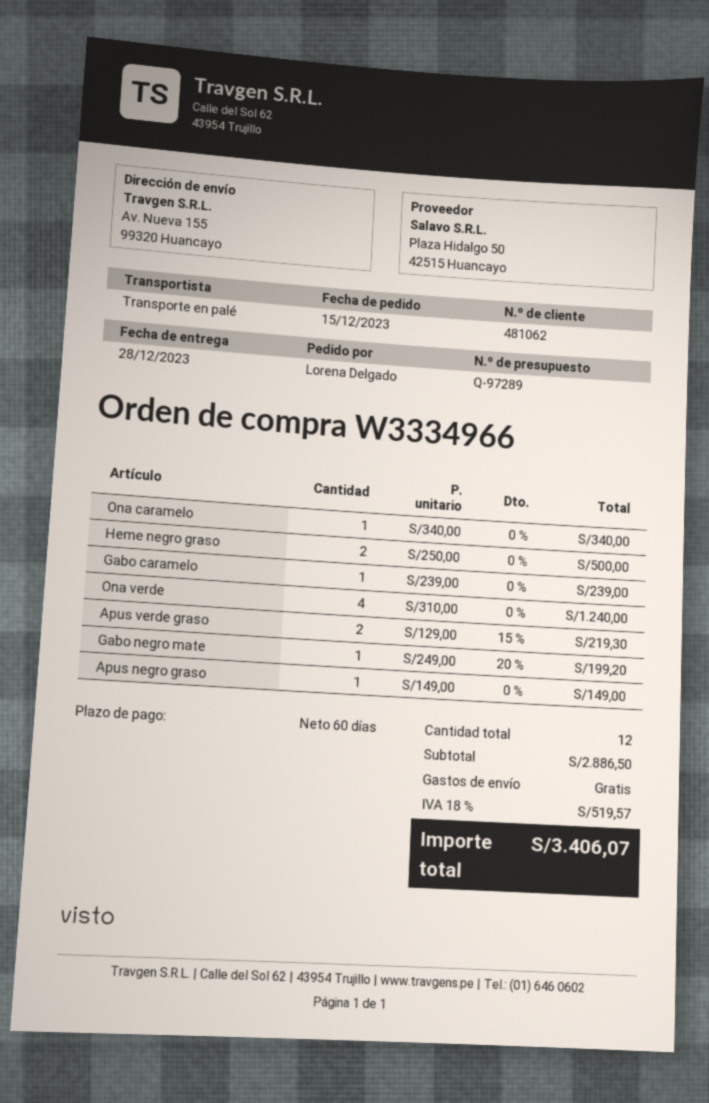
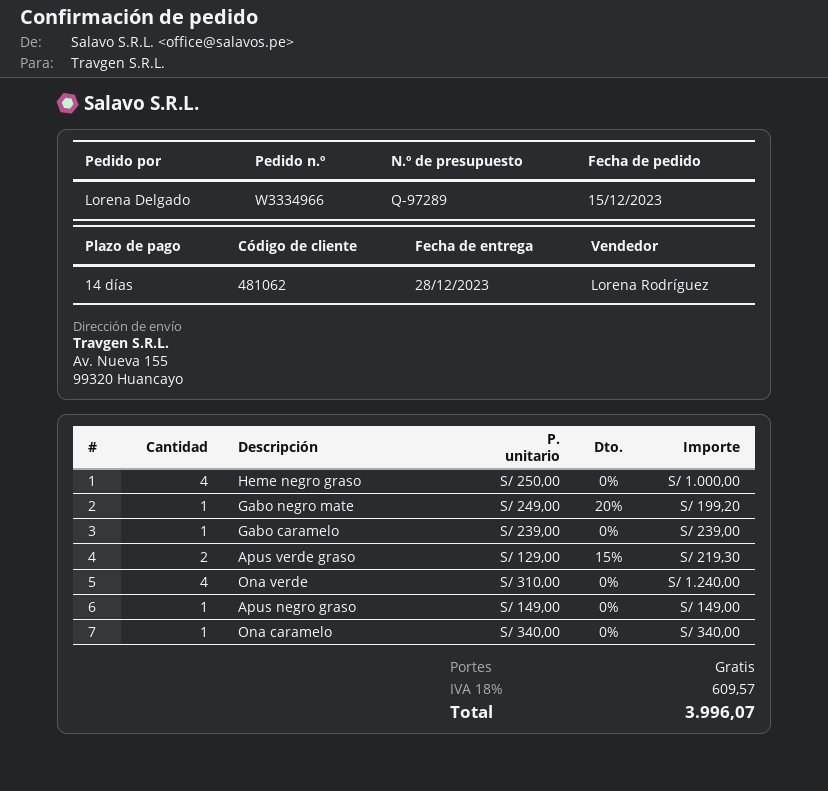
payment terms: 60 days -> 14 days
Heme negro graso: 2 x 250.00 = 500.00 -> 4 x 250.00 = 1000.00
tax: 18% = 519.57 -> 18% = 609.57
total: 3406.07 -> 3996.07

